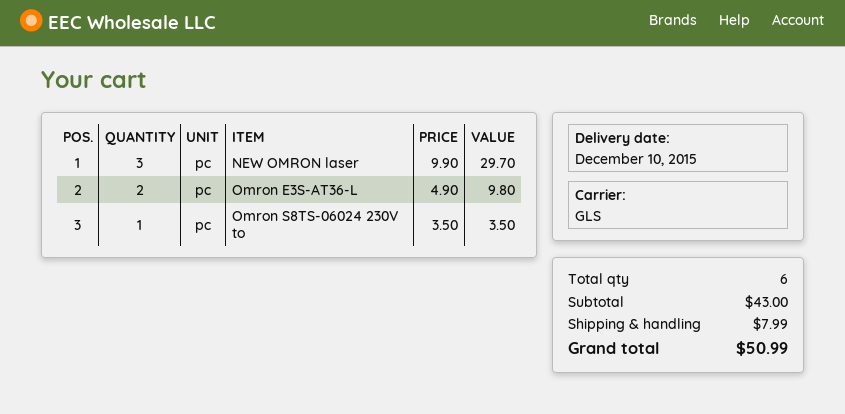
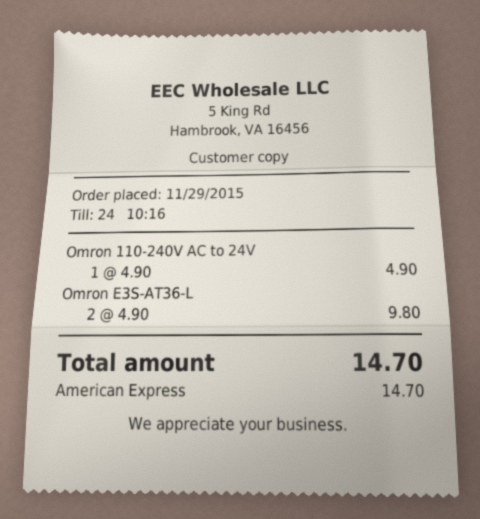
NEW OMRON laser: 3 x 9.90 = 29.70 -> none
Omron S8TS-06024 230V to: 1 x 3.50 = 3.50 -> none
Omron 110-240V AC to 24V: none -> 1 x 4.90 = 4.90
shipping: 7.99 -> none
total: 50.99 -> 14.70

